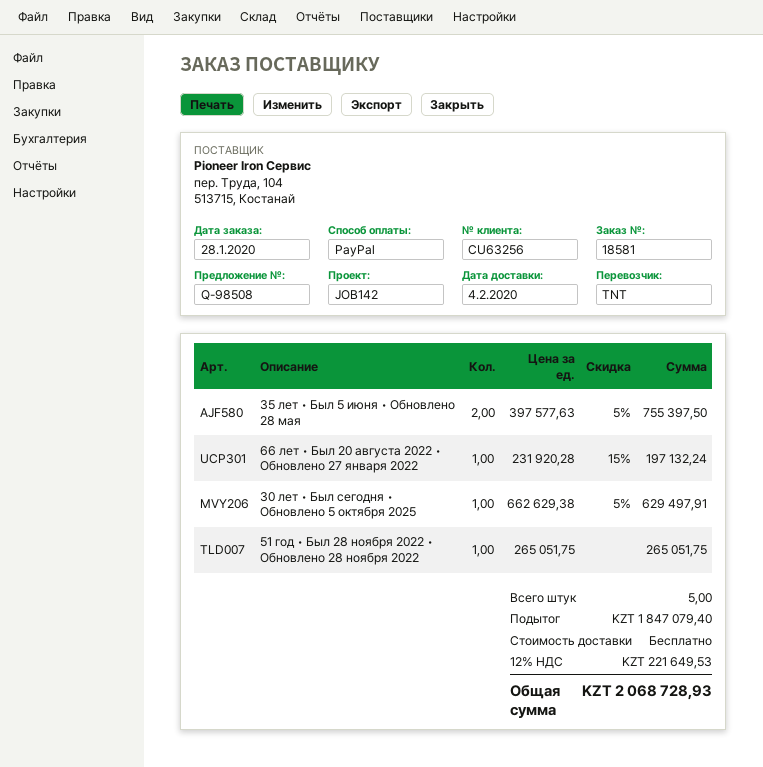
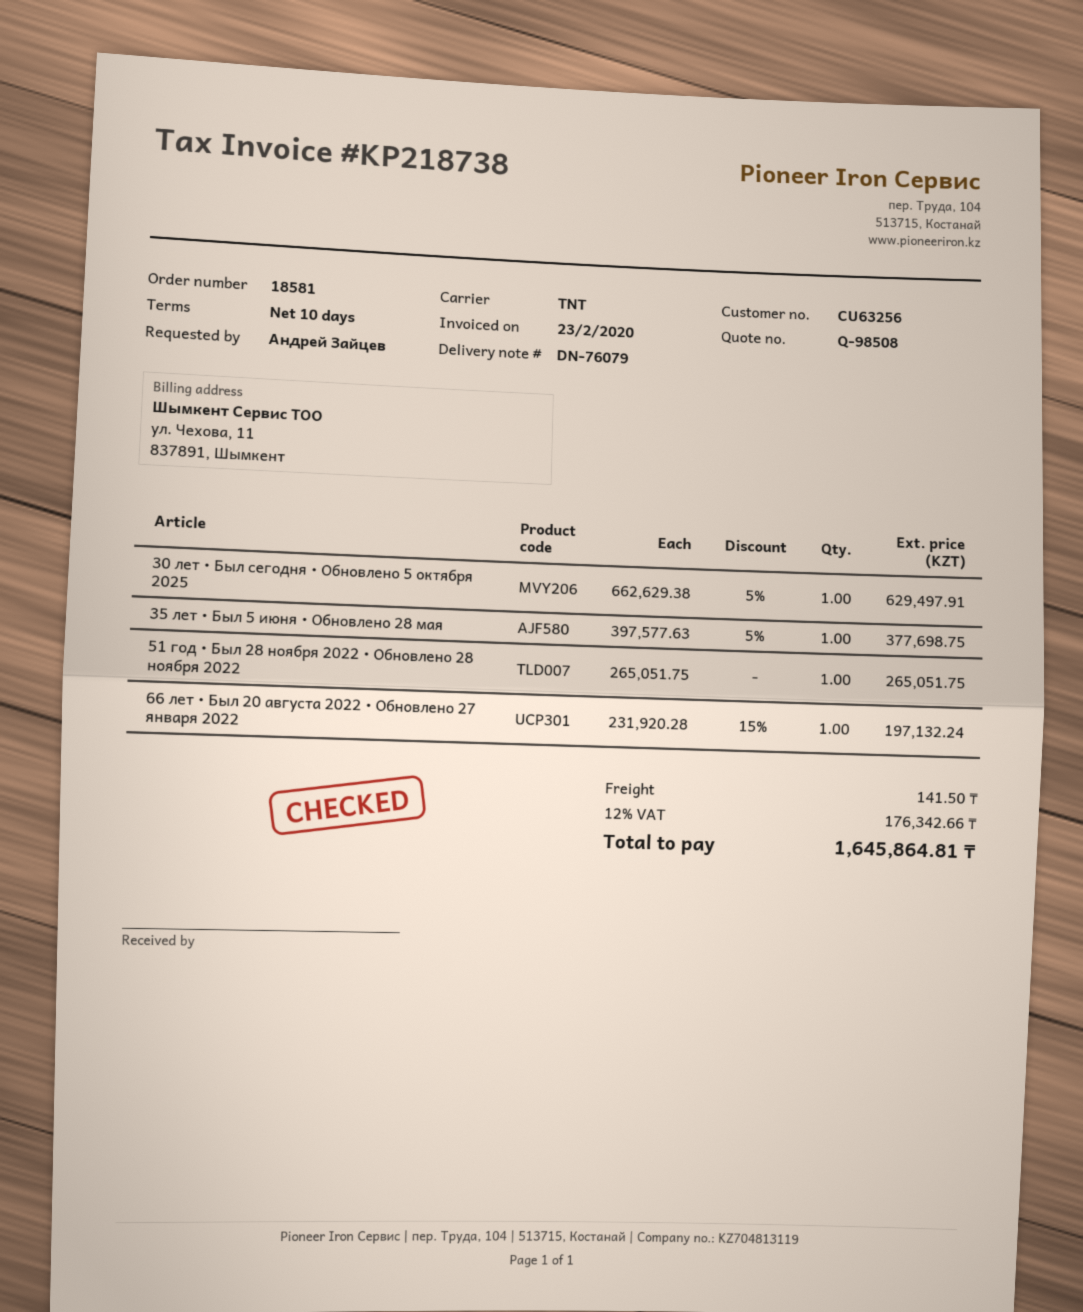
35 лет • Был 5 июня • Обновлено 28 мая: 2 x 397577.63 - 5% = 755397.50 -> 1 x 397577.63 - 5% = 377698.75
shipping: 0.00 -> 141.50
tax: 12% = 221649.53 -> 12% = 176342.66
total: 2068728.93 -> 1645864.81

